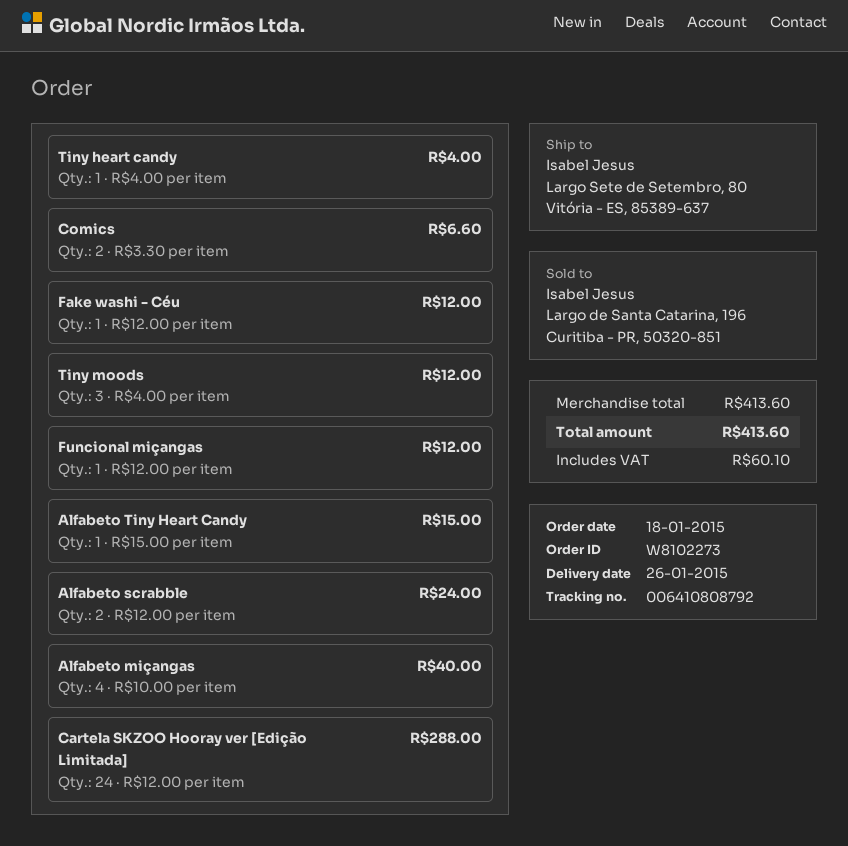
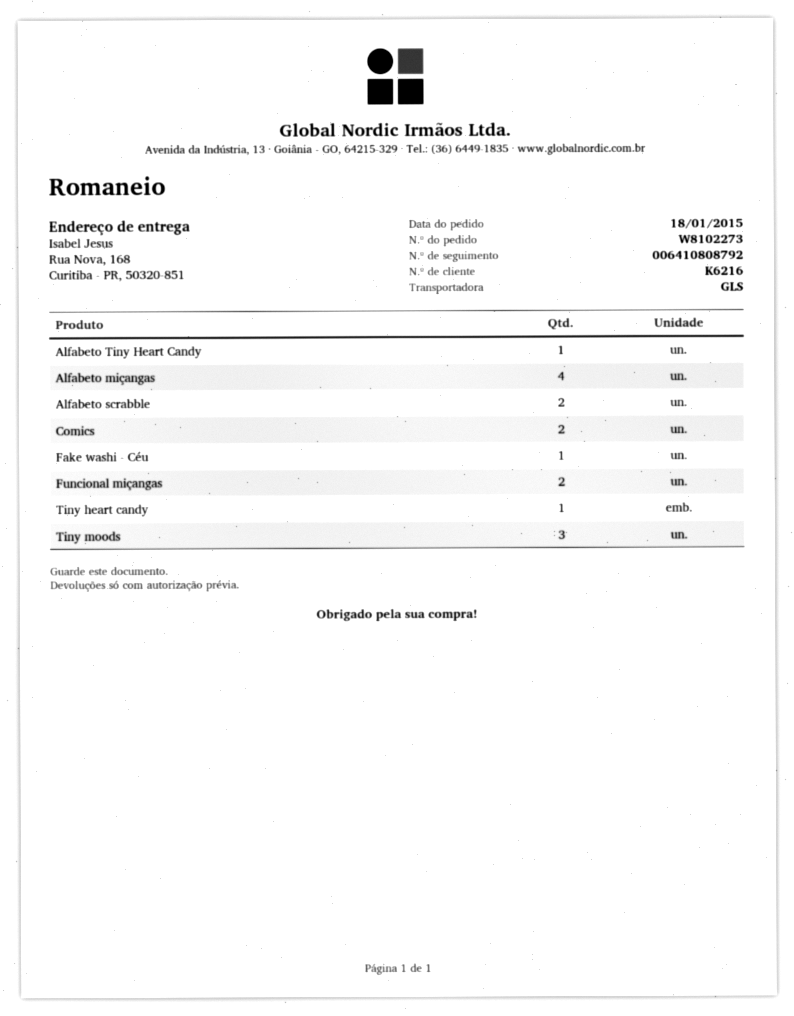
ship to: Largo Sete de Setembro, 80, Vitória - ES, 85389-637 -> Rua Nova, 168, Curitiba - PR, 50320-851
Funcional miçangas: 1 -> 2
Cartela SKZOO Hooray ver [Edição Limitada]: 24 -> none

